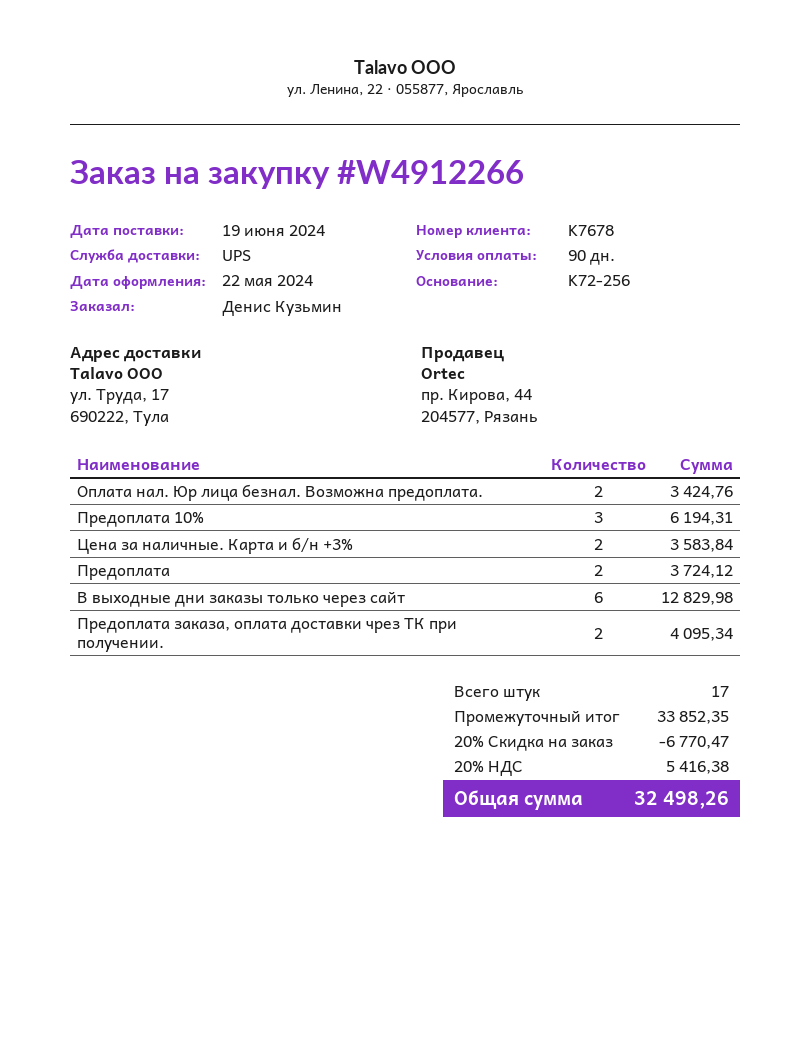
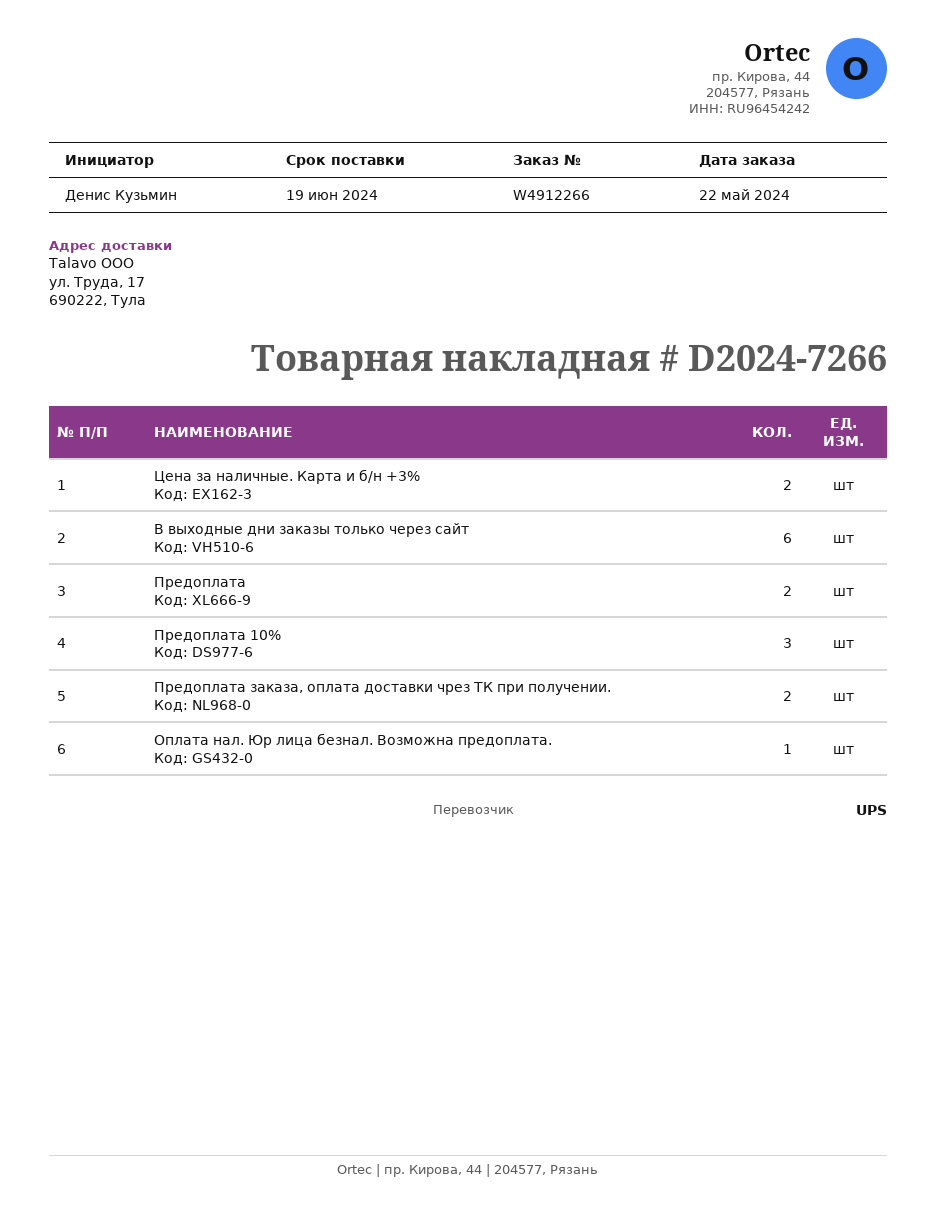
Оплата нал. Юр лица безнал. Возможна предоплата.: 2 -> 1

